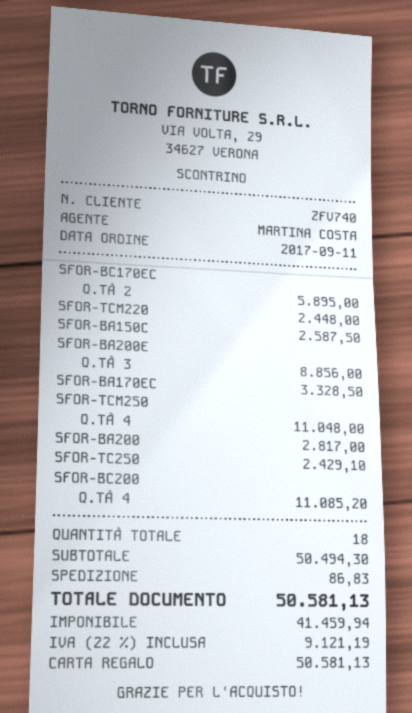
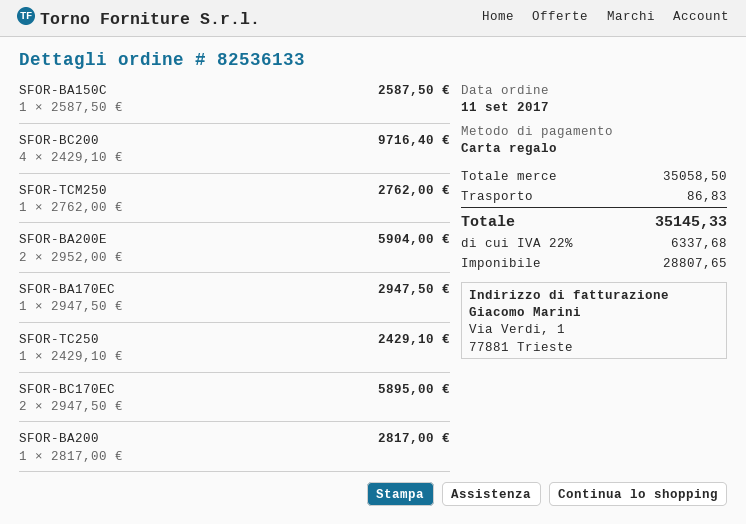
SFOR-TCM220: 1 for 2448.00 -> none
SFOR-BA200E: 3 for 8856.00 -> 2 for 5904.00
SFOR-BA170EC: 1 for 3328.50 -> 1 for 2947.50
SFOR-TCM250: 4 for 11048.00 -> 1 for 2762.00
SFOR-BC200: 4 for 11085.20 -> 4 for 9716.40
subtotal: 50494.30 -> 35058.50
net: 41459.94 -> 28807.65
tax: 22% = 9121.19 -> 22% = 6337.68
total: 50581.13 -> 35145.33

